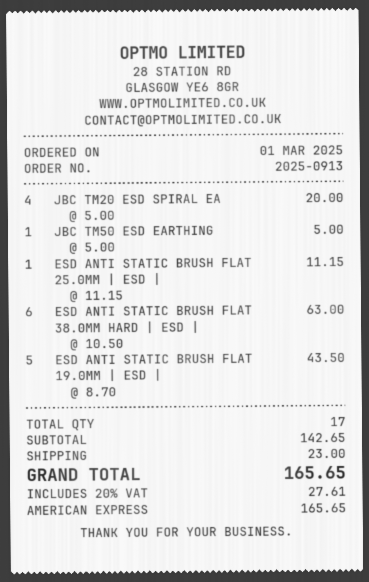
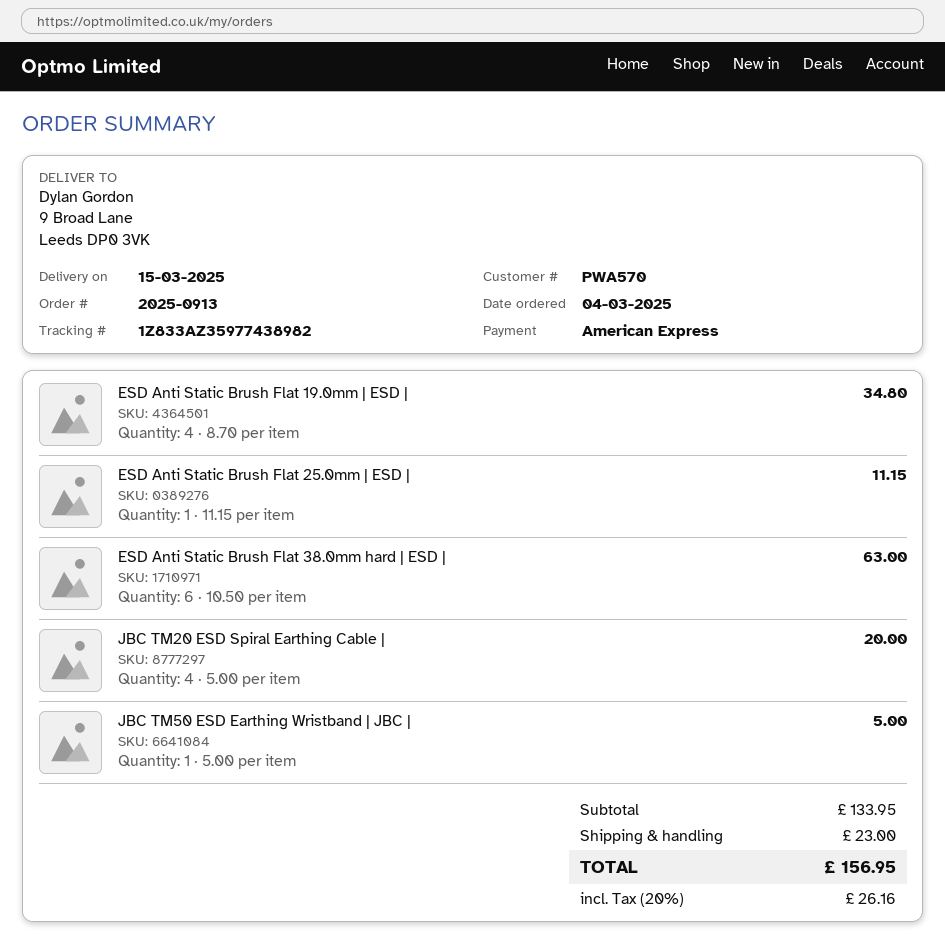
order date: 2025-03-01 -> 2025-03-04
ESD ANTI STATIC BRUSH FLAT 19.0MM | ESD |: 5 x 8.70 = 43.50 -> 4 x 8.70 = 34.80
subtotal: 142.65 -> 133.95
tax: 20% = 27.61 -> 20% = 26.16
total: 165.65 -> 156.95

